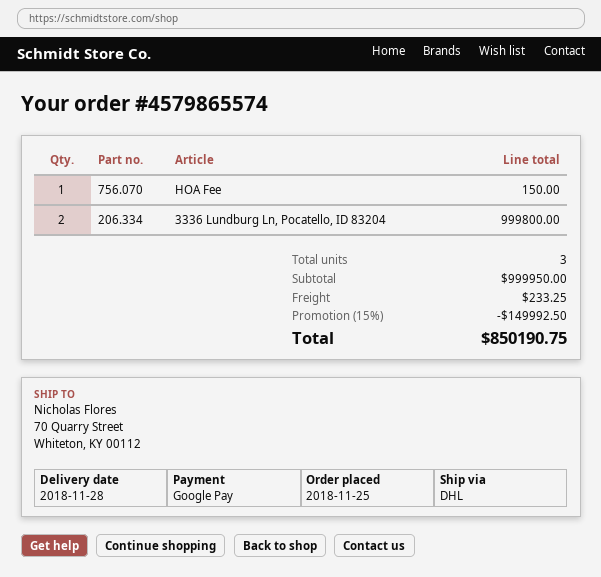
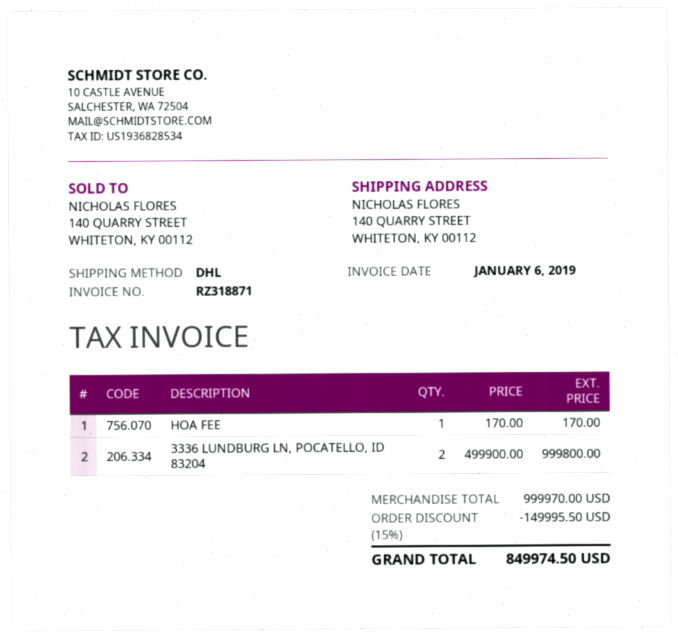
ship to: 70 Quarry Street, Whiteton, KY 00112 -> 140 QUARRY STREET, WHITETON, KY 00112
HOA Fee: 1 for 150.00 -> 1 for 170.00
subtotal: 999950.00 -> 999970.00
discount: 15% = 149992.50 -> 15% = 149995.50
shipping: 233.25 -> none
total: 850190.75 -> 849974.50

